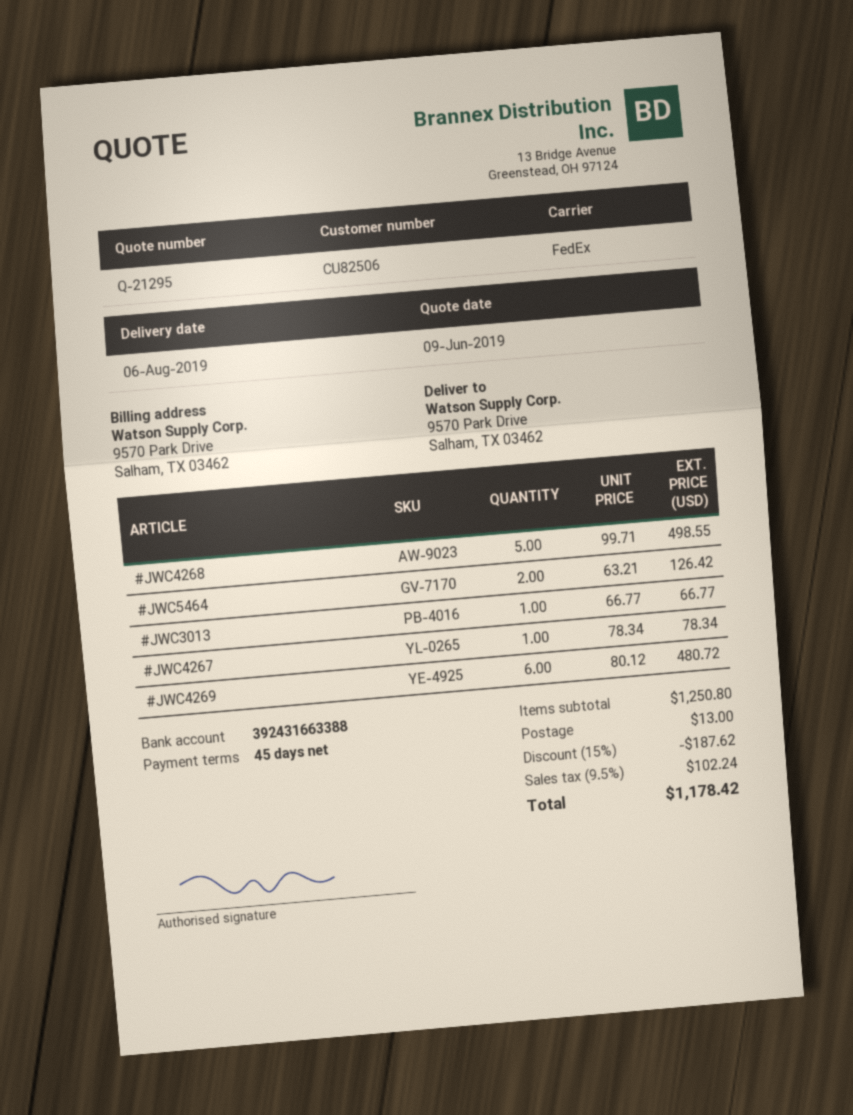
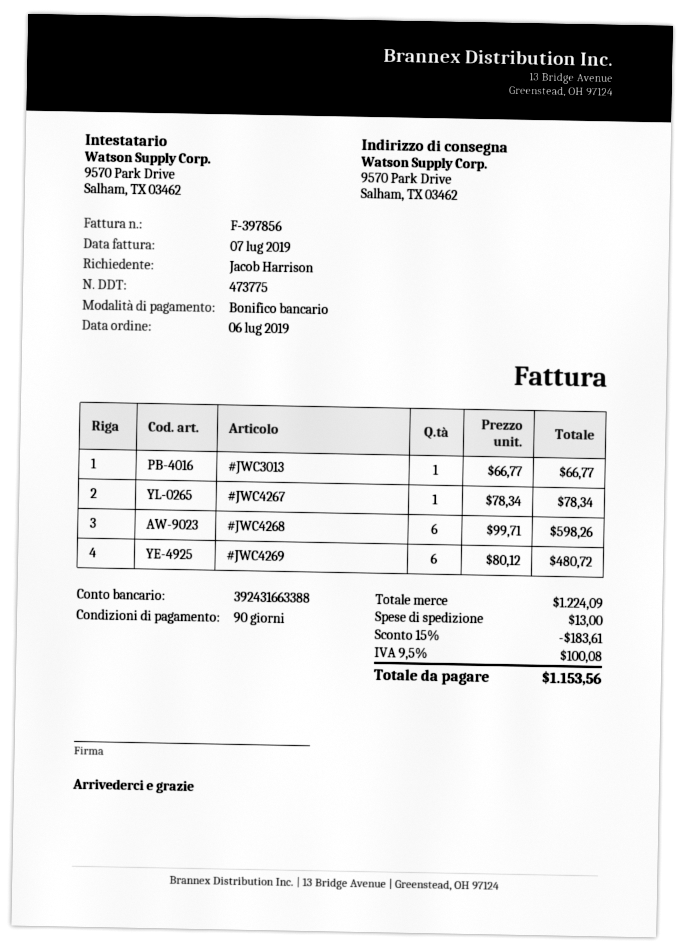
payment terms: 45 days -> 90 days
#JWC4268: 5 x 99.71 = 498.55 -> 6 x 99.71 = 598.26
#JWC5464: 2 x 63.21 = 126.42 -> none
subtotal: 1250.80 -> 1224.09
discount: 15% = 187.62 -> 15% = 183.61
tax: 9.5% = 102.24 -> 9.5% = 100.08
total: 1178.42 -> 1153.56

